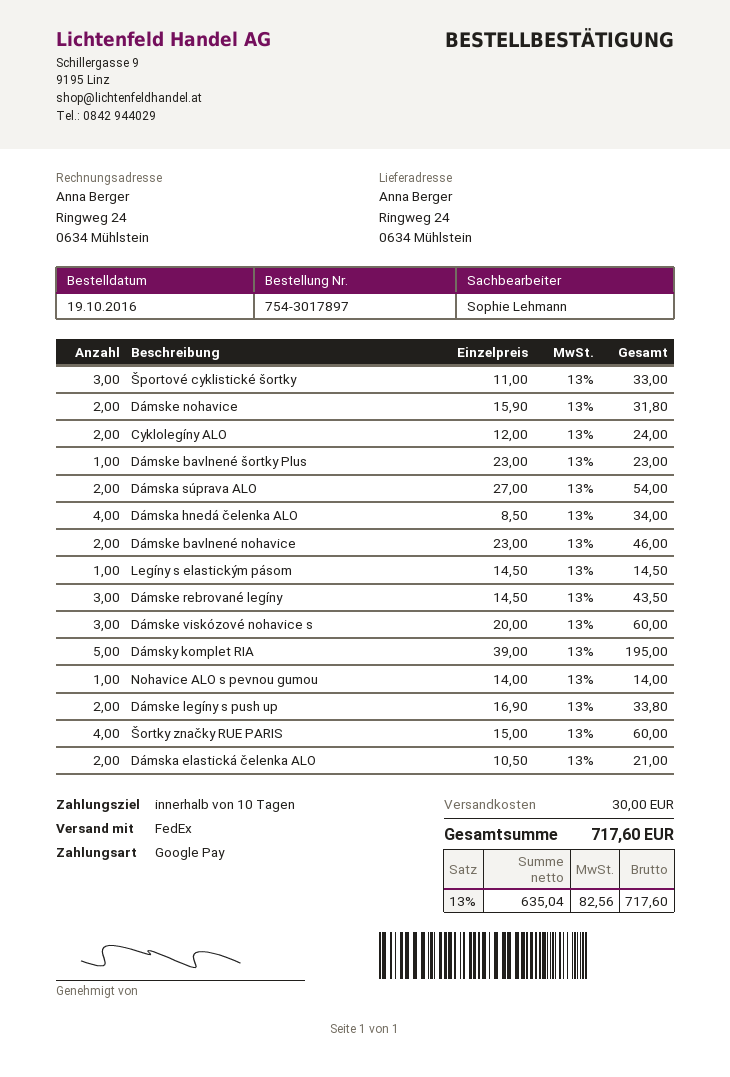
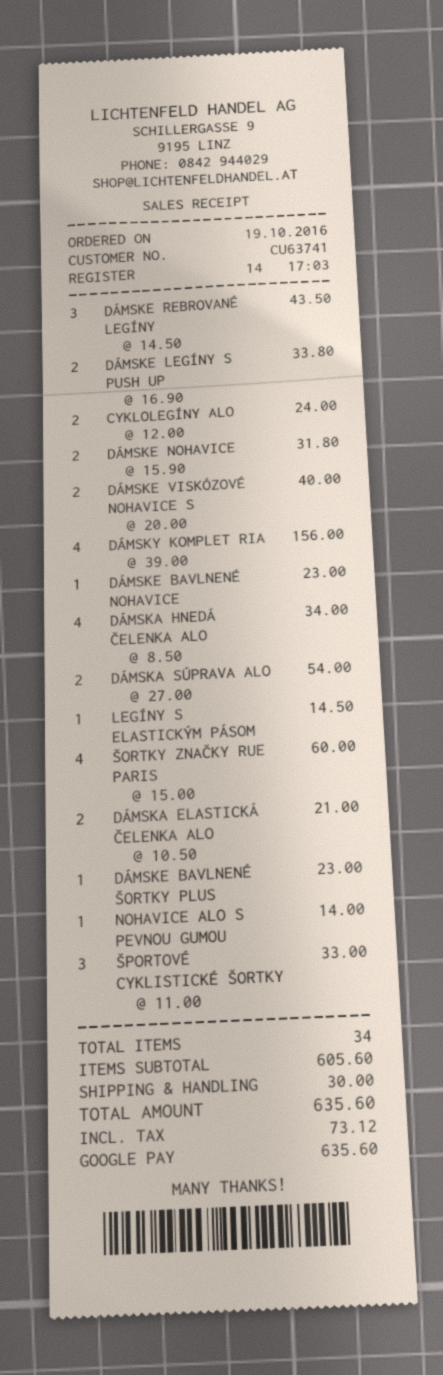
Dámske bavlnené nohavice: 2 x 23.00 = 46.00 -> 1 x 23.00 = 23.00
Dámske viskózové nohavice s: 3 x 20.00 = 60.00 -> 2 x 20.00 = 40.00
Dámsky komplet RIA: 5 x 39.00 = 195.00 -> 4 x 39.00 = 156.00
tax: 82.56 -> 73.12
total: 717.60 -> 635.60

